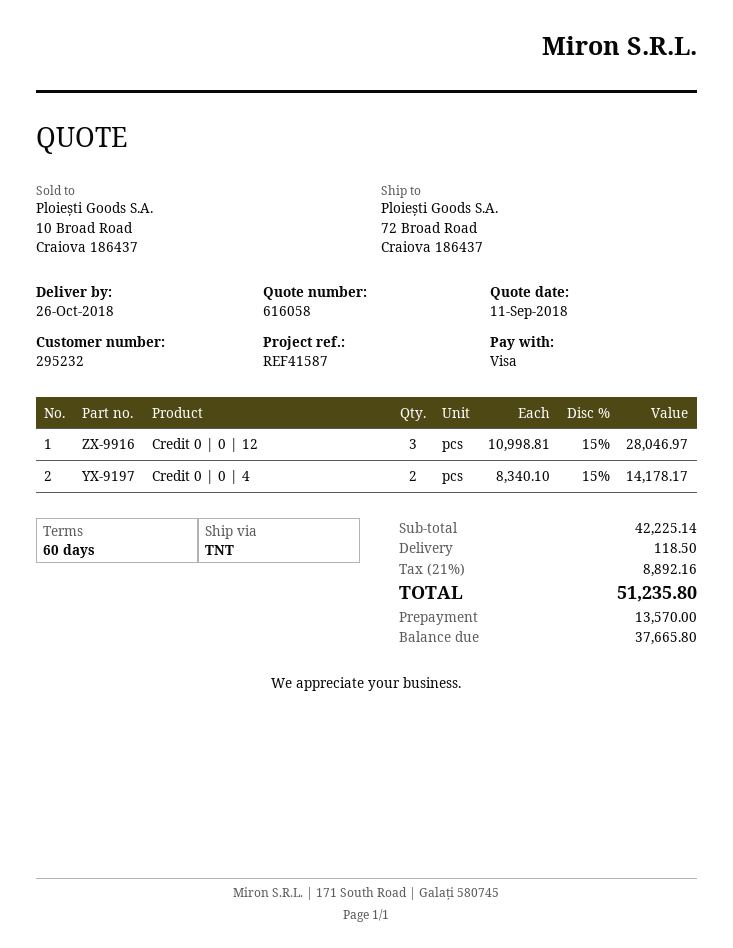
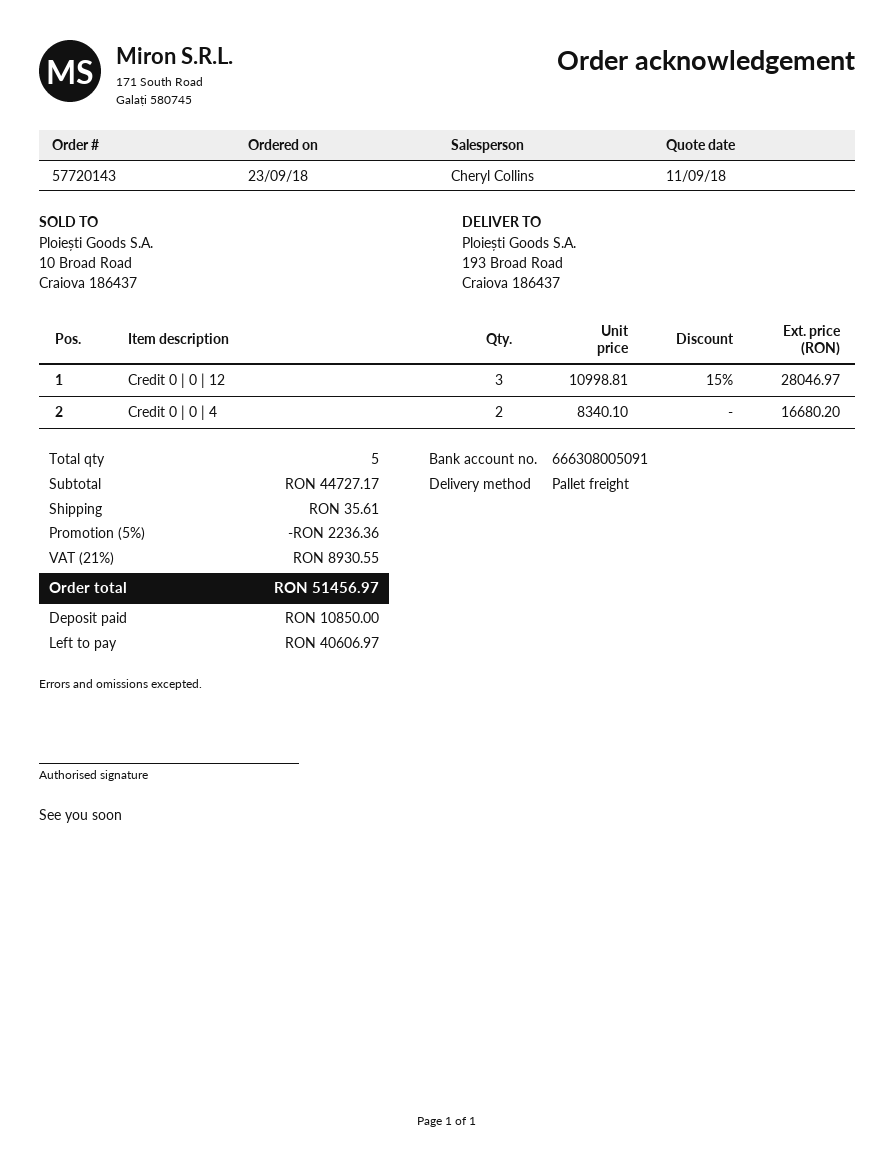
shipping method: TNT -> pallet freight
ship to: 72 Broad Road, Craiova 186437 -> 193 Broad Road, Craiova 186437
Credit 0 | 0 | 4: 2 x 8340.10 - 15% = 14178.17 -> 2 x 8340.10 = 16680.20
subtotal: 42225.14 -> 44727.17
discount: none -> 5% = 2236.36
shipping: 118.50 -> 35.61
tax: 21% = 8892.16 -> 21% = 8930.55
total: 51235.80 -> 51456.97
deposit: 13570.00 -> 10850.00
balance: 37665.80 -> 40606.97

